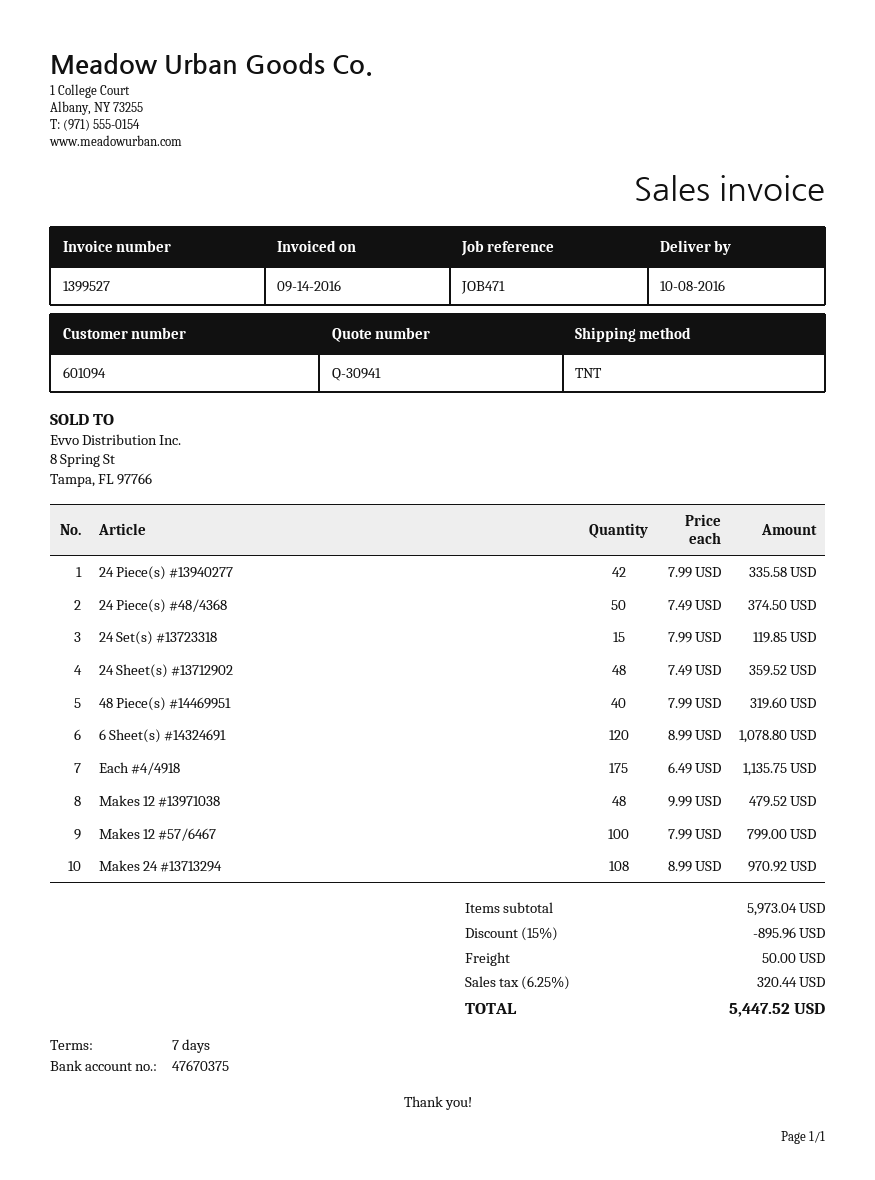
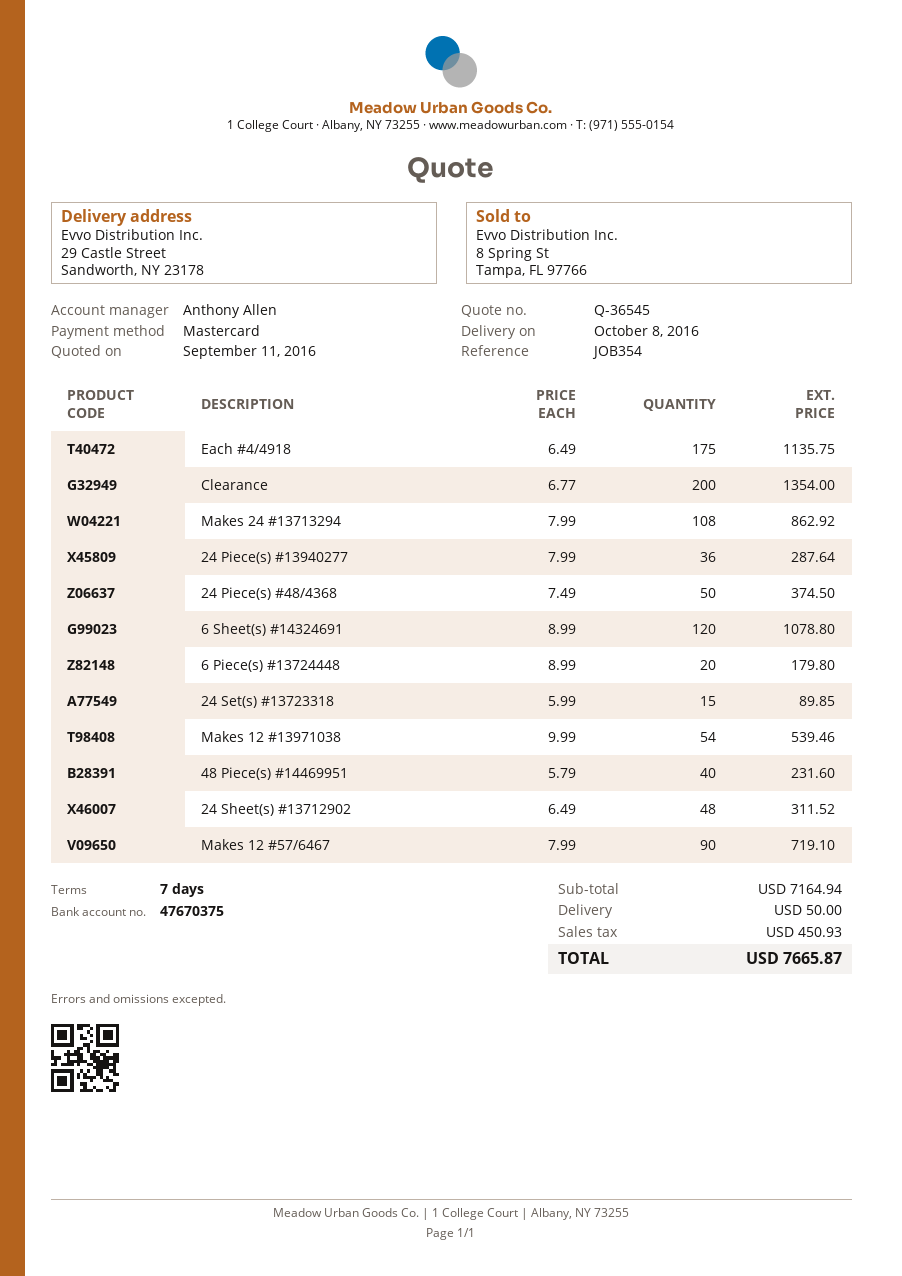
quote number: Q-30941 -> Q-36545
reference: JOB471 -> JOB354
24 Piece(s) #13940277: 42 x 7.99 = 335.58 -> 36 x 7.99 = 287.64
24 Set(s) #13723318: 15 x 7.99 = 119.85 -> 15 x 5.99 = 89.85
24 Sheet(s) #13712902: 48 x 7.49 = 359.52 -> 48 x 6.49 = 311.52
48 Piece(s) #14469951: 40 x 7.99 = 319.60 -> 40 x 5.79 = 231.60
Makes 12 #13971038: 48 x 9.99 = 479.52 -> 54 x 9.99 = 539.46
Makes 12 #57/6467: 100 x 7.99 = 799.00 -> 90 x 7.99 = 719.10
Makes 24 #13713294: 108 x 8.99 = 970.92 -> 108 x 7.99 = 862.92
Clearance: none -> 200 x 6.77 = 1354.00
6 Piece(s) #13724448: none -> 20 x 8.99 = 179.80
subtotal: 5973.04 -> 7164.94
discount: 15% = 895.96 -> none
tax: 320.44 -> 450.93
total: 5447.52 -> 7665.87

